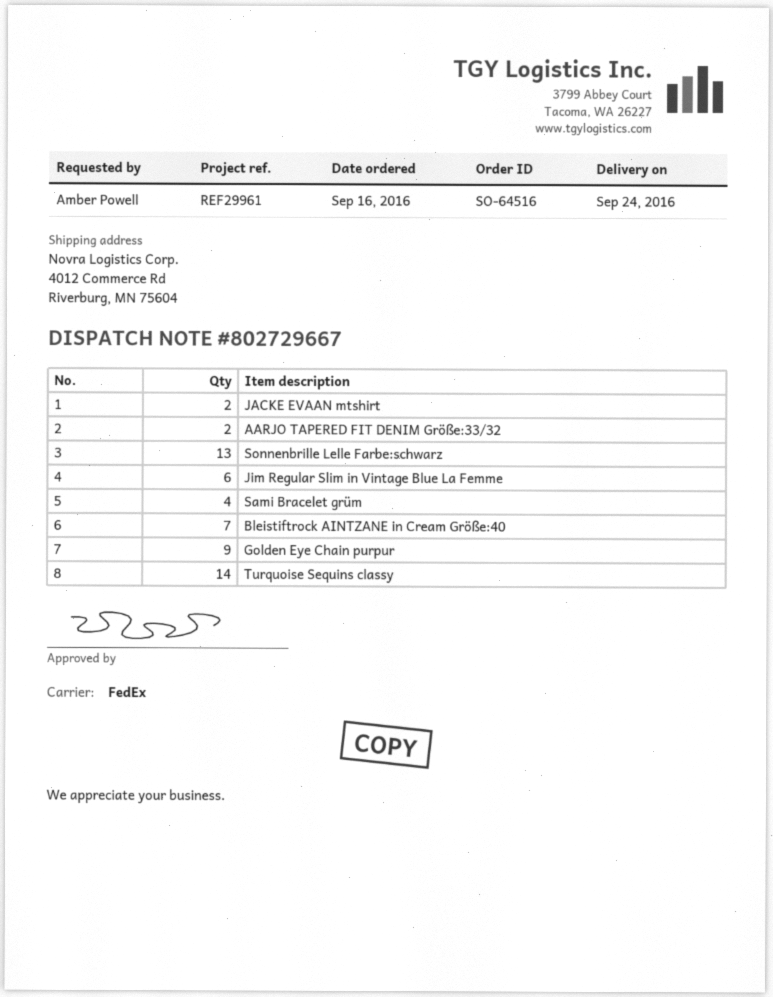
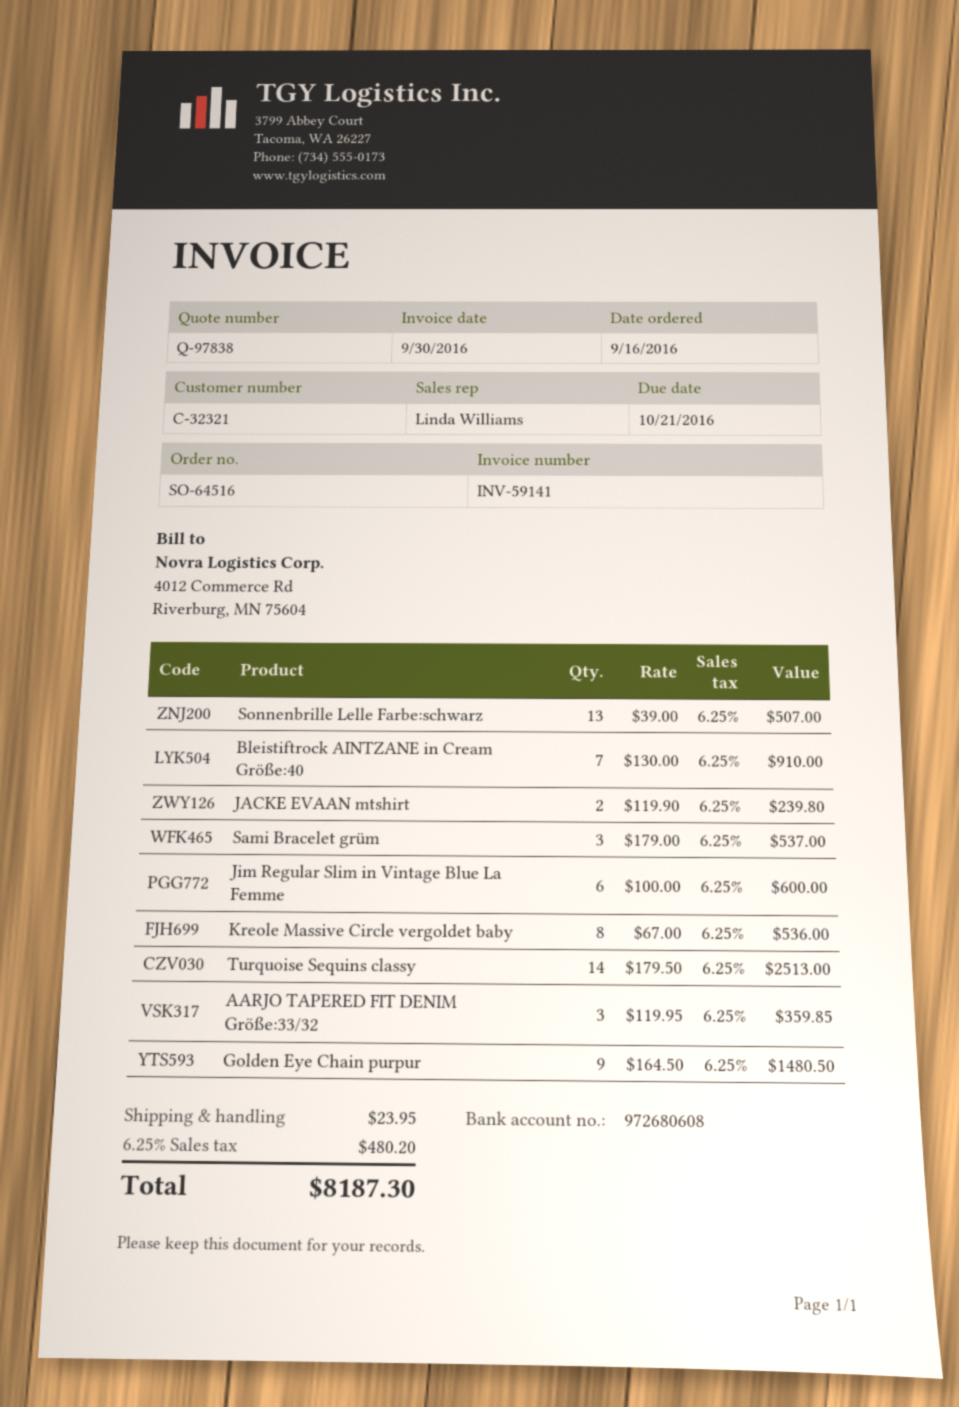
AARJO TAPERED FIT DENIM Größe:33/32: 2 -> 3
Sami Bracelet grüm: 4 -> 3
Kreole Massive Circle vergoldet baby: none -> 8

